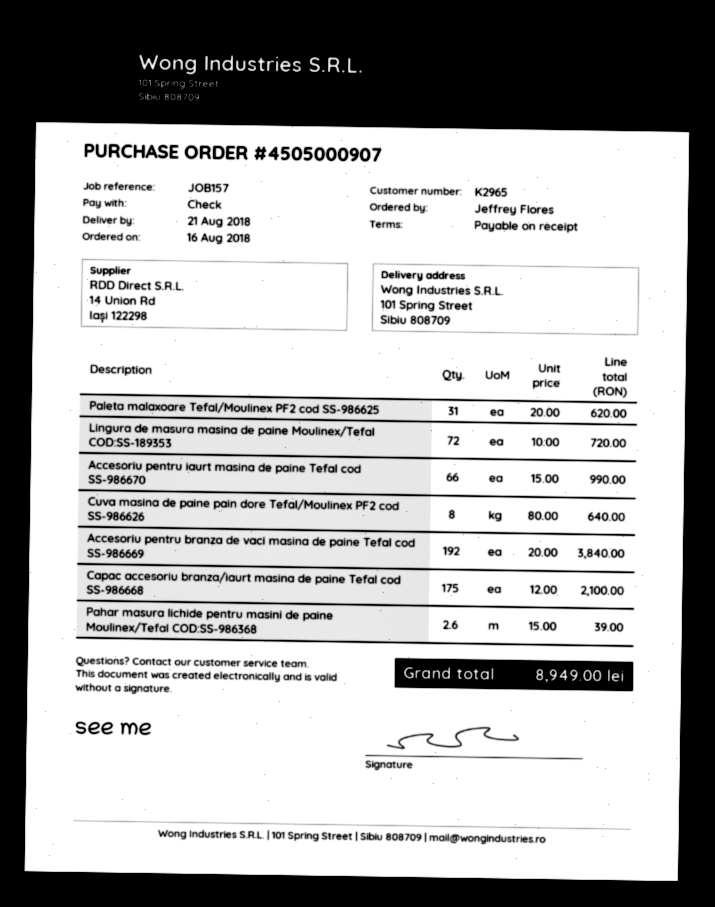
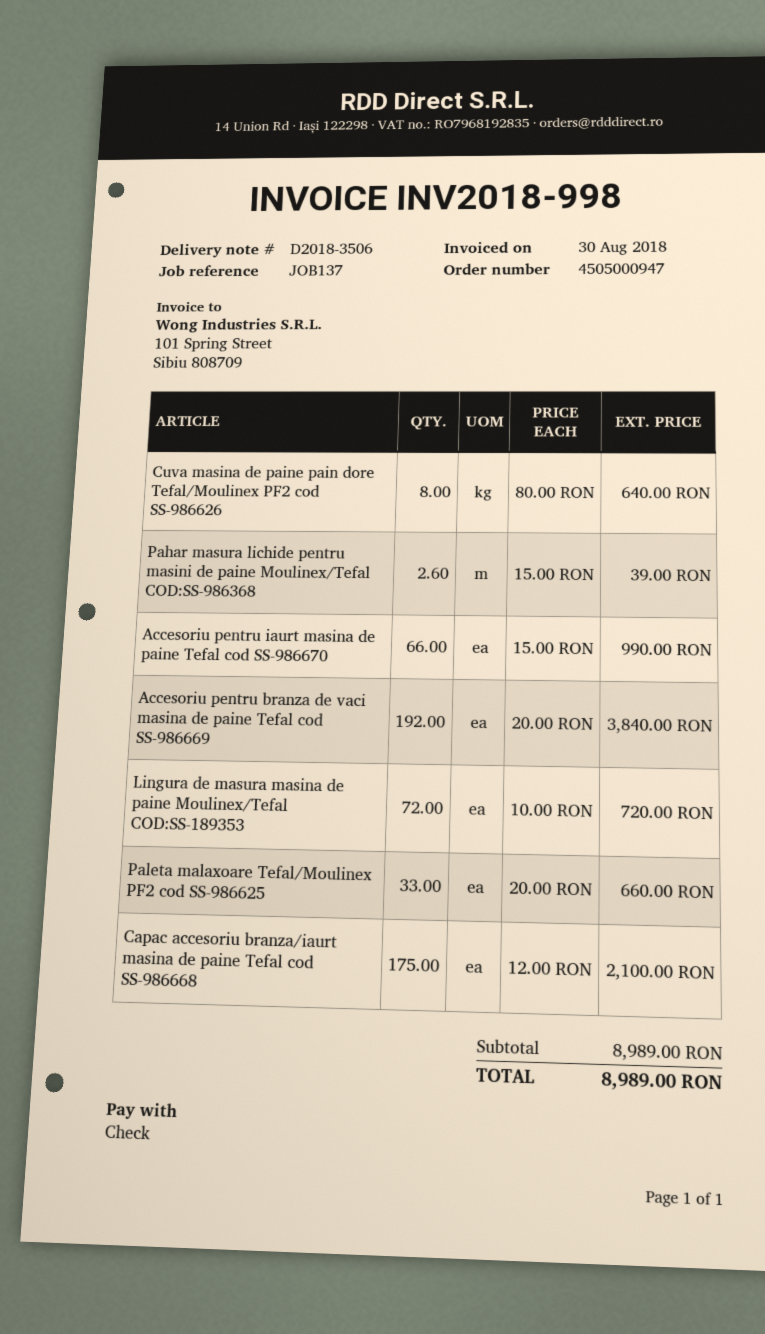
order number: 4505000907 -> 4505000947
reference: JOB157 -> JOB137
Paleta malaxoare Tefal/Moulinex PF2 cod SS-986625: 31 x 20.00 = 620.00 -> 33 x 20.00 = 660.00
total: 8949.00 -> 8989.00

